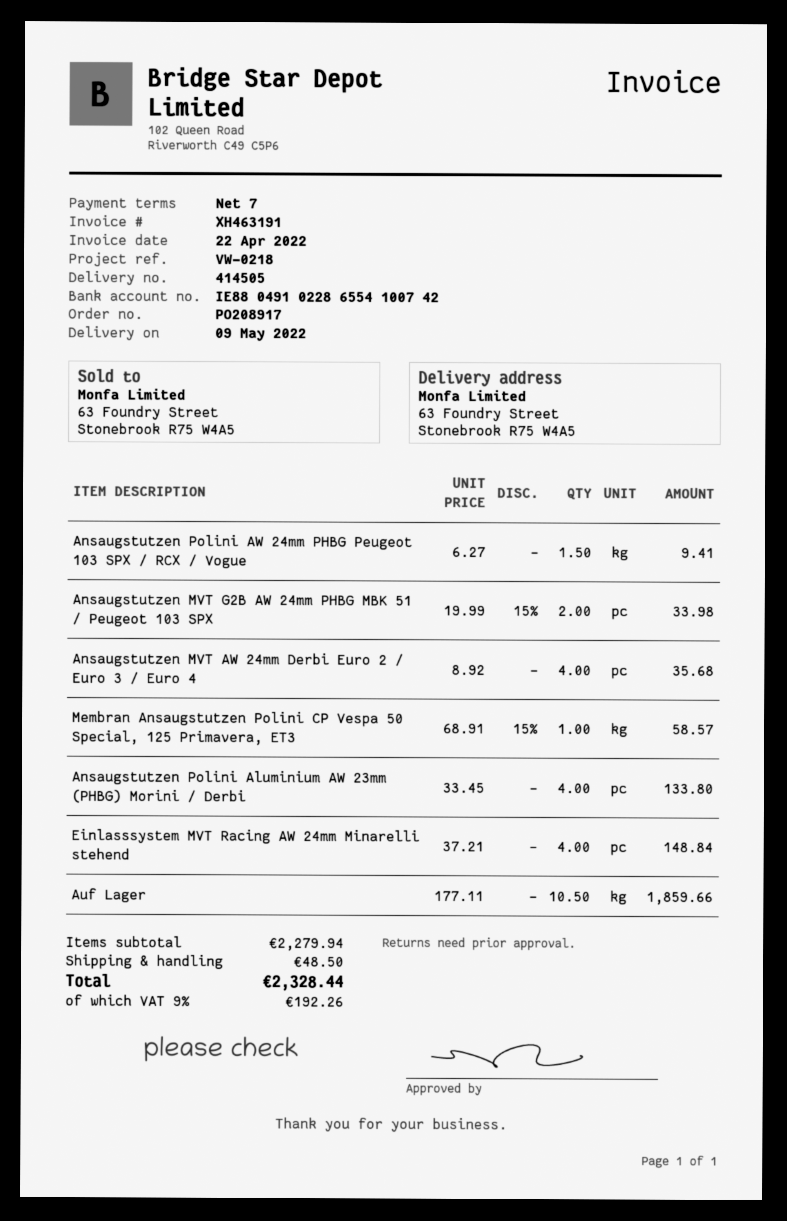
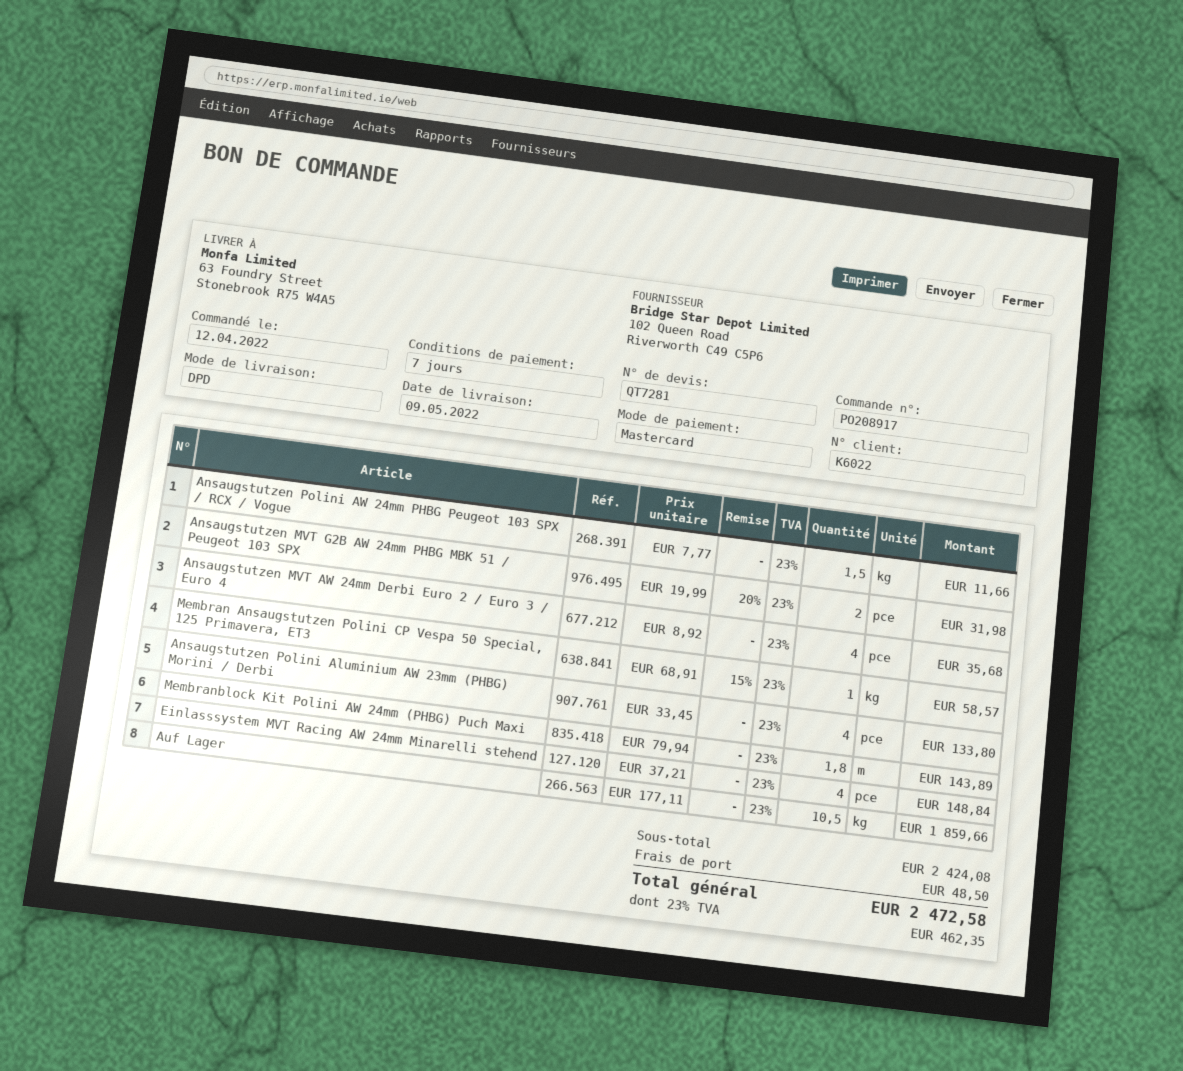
Ansaugstutzen Polini AW 24mm PHBG Peugeot 103 SPX / RCX / Vogue: 1.5 x 6.27 = 9.41 -> 1.5 x 7.77 = 11.66
Ansaugstutzen MVT G2B AW 24mm PHBG MBK 51 / Peugeot 103 SPX: 2 x 19.99 - 15% = 33.98 -> 2 x 19.99 - 20% = 31.98
Membranblock Kit Polini AW 24mm (PHBG) Puch Maxi: none -> 1.8 x 79.94 = 143.89
subtotal: 2279.94 -> 2424.08
tax: 9% = 192.26 -> 23% = 462.35
total: 2328.44 -> 2472.58

